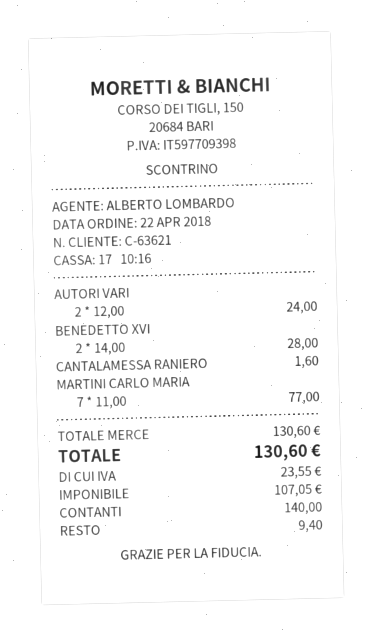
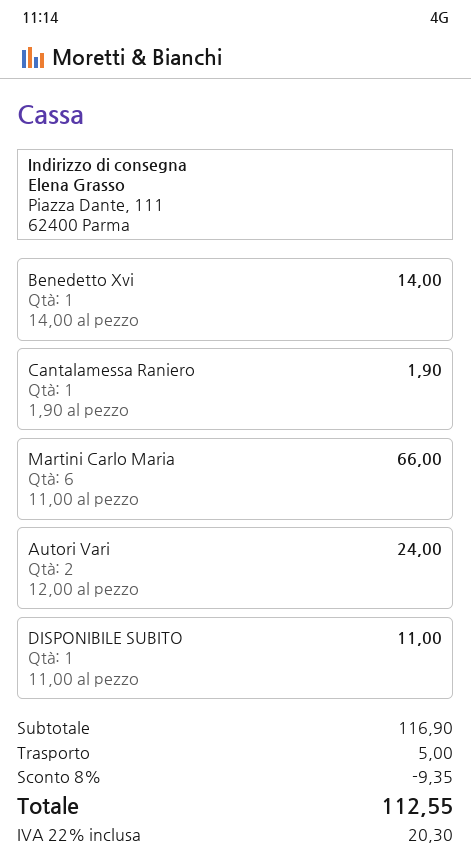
BENEDETTO XVI: 2 x 14.00 = 28.00 -> 1 x 14.00 = 14.00
CANTALAMESSA RANIERO: 1 x 1.60 = 1.60 -> 1 x 1.90 = 1.90
MARTINI CARLO MARIA: 7 x 11.00 = 77.00 -> 6 x 11.00 = 66.00
DISPONIBILE SUBITO: none -> 1 x 11.00 = 11.00
subtotal: 130.60 -> 116.90
discount: none -> 8% = 9.35
shipping: none -> 5.00
tax: 23.55 -> 20.30
total: 130.60 -> 112.55

